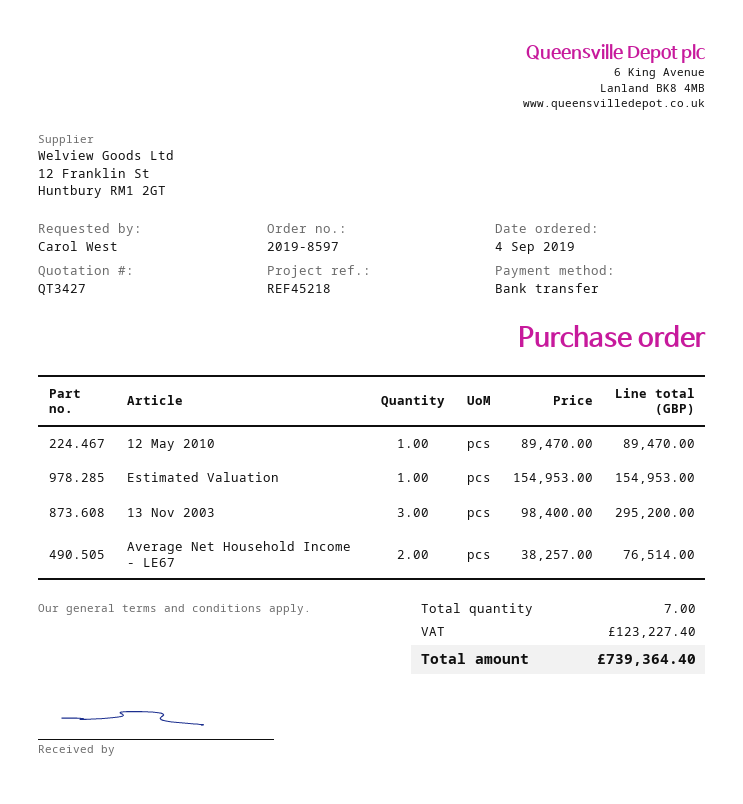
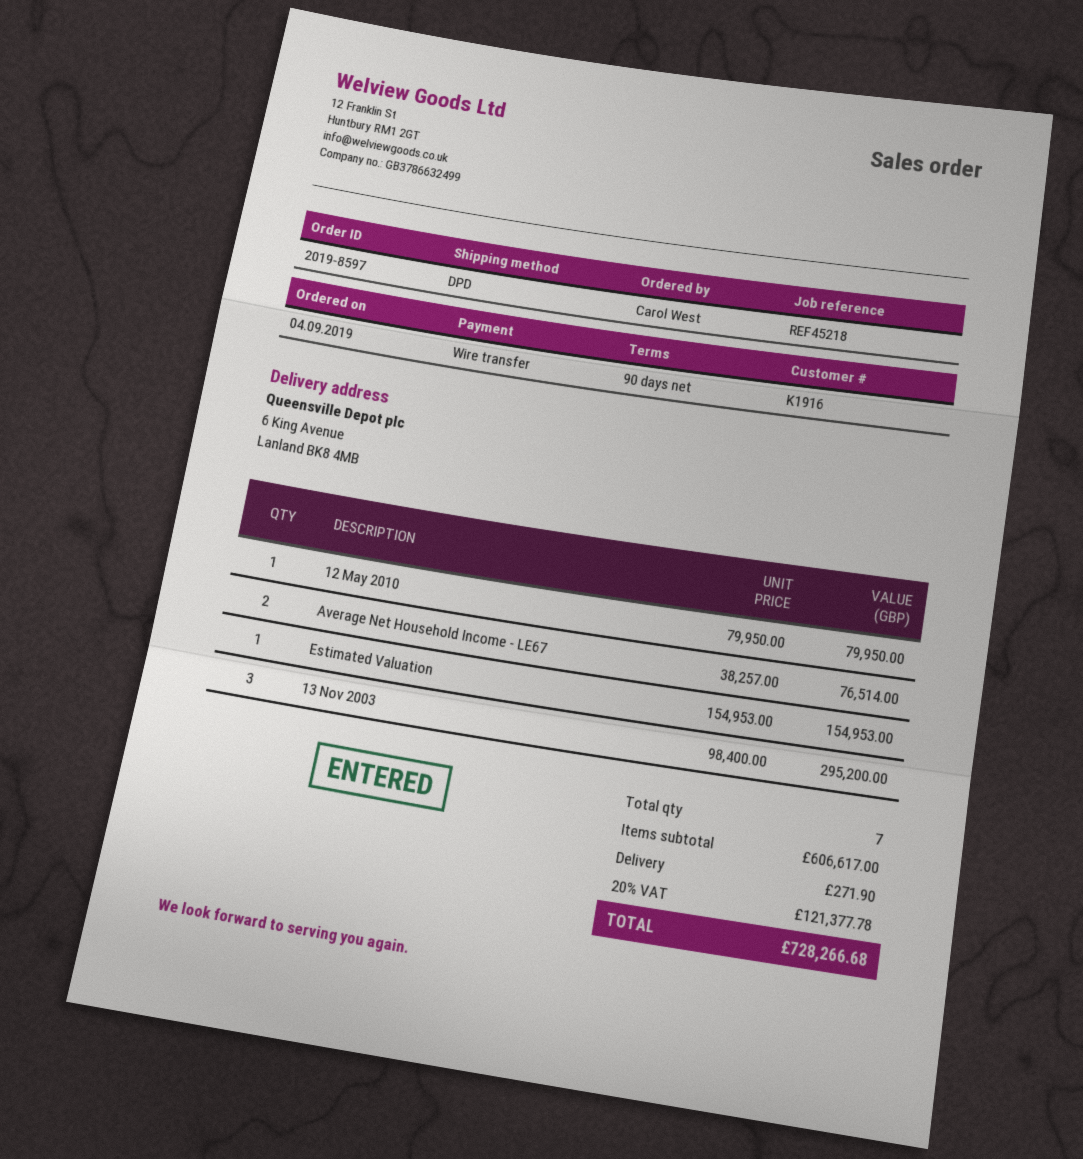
12 May 2010: 1 x 89470.00 = 89470.00 -> 1 x 79950.00 = 79950.00
shipping: none -> 271.90
tax: 123227.40 -> 121377.78
total: 739364.40 -> 728266.68

